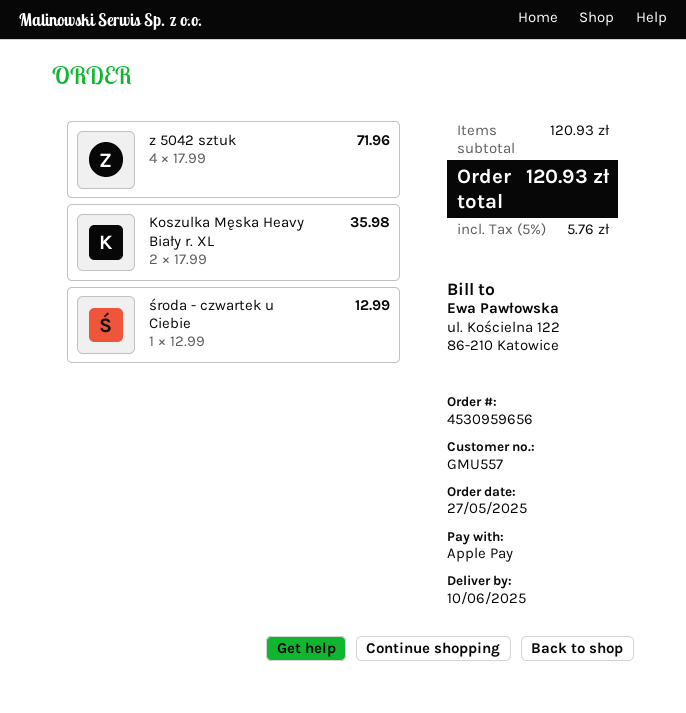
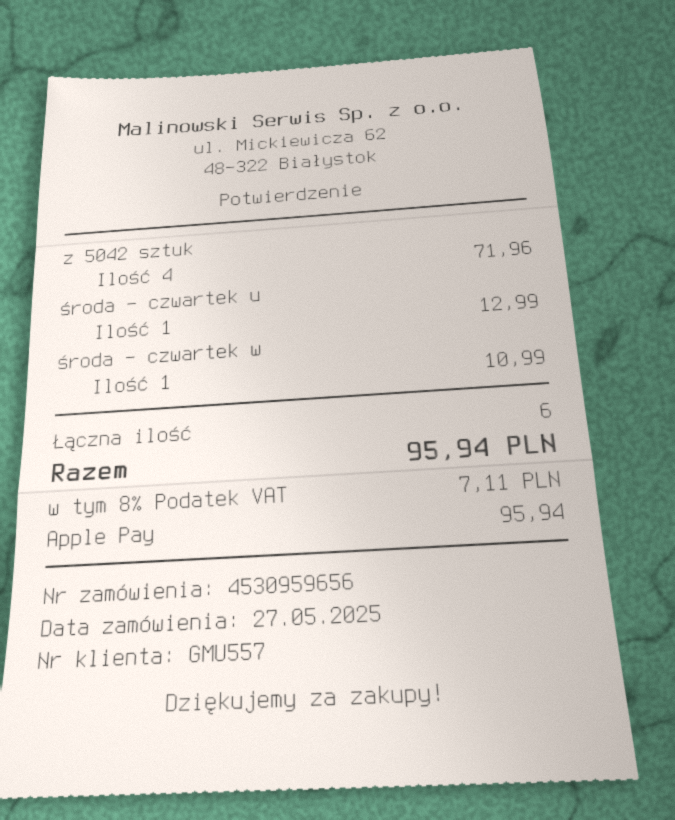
Koszulka Męska Heavy Biały r. XL: 2 for 35.98 -> none
środa - czwartek w: none -> 1 for 10.99
tax: 5% = 5.76 -> 8% = 7.11
total: 120.93 -> 95.94

